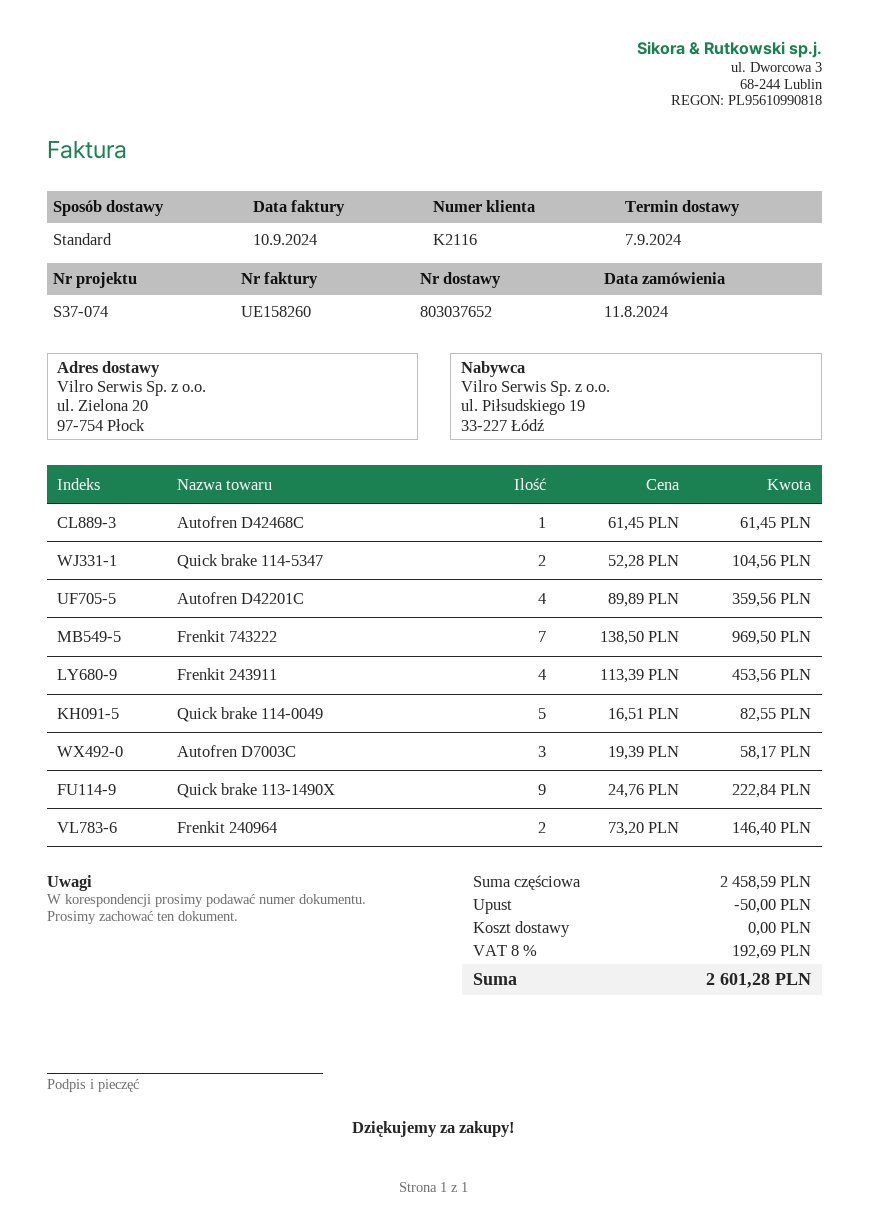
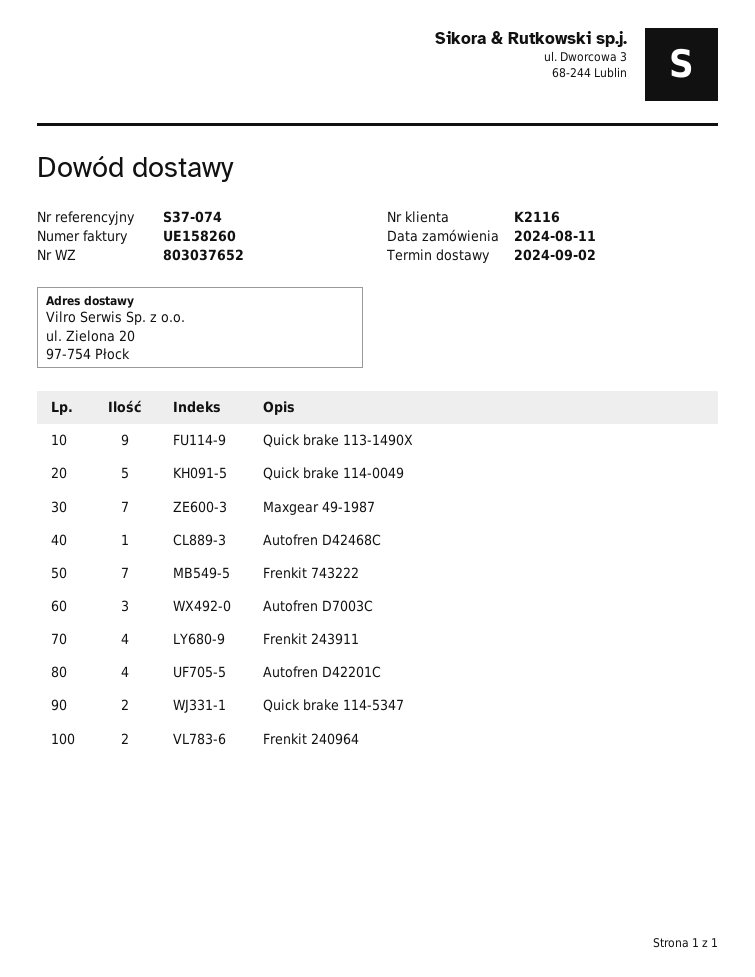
delivery date: 2024-09-07 -> 2024-09-02
Maxgear 49-1987: none -> 7

